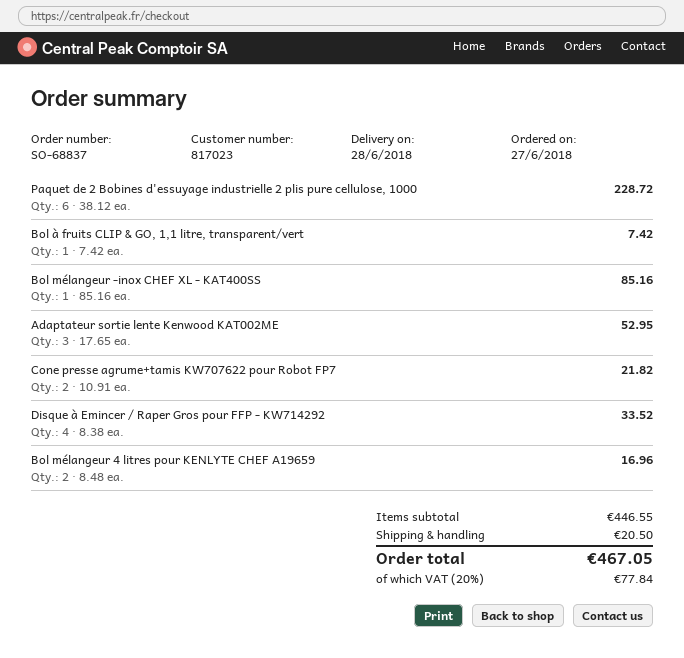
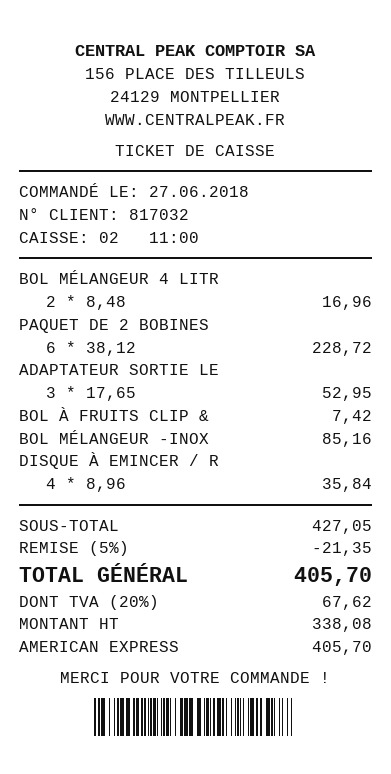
customer number: 817023 -> 817032
Cone presse agrume+tamis KW707622 pour Robot FP7: 2 x 10.91 = 21.82 -> none
Disque à Emincer / Raper Gros pour FFP - KW714292: 4 x 8.38 = 33.52 -> 4 x 8.96 = 35.84
subtotal: 446.55 -> 427.05
discount: none -> 5% = 21.35
shipping: 20.50 -> none
tax: 20% = 77.84 -> 20% = 67.62
total: 467.05 -> 405.70

